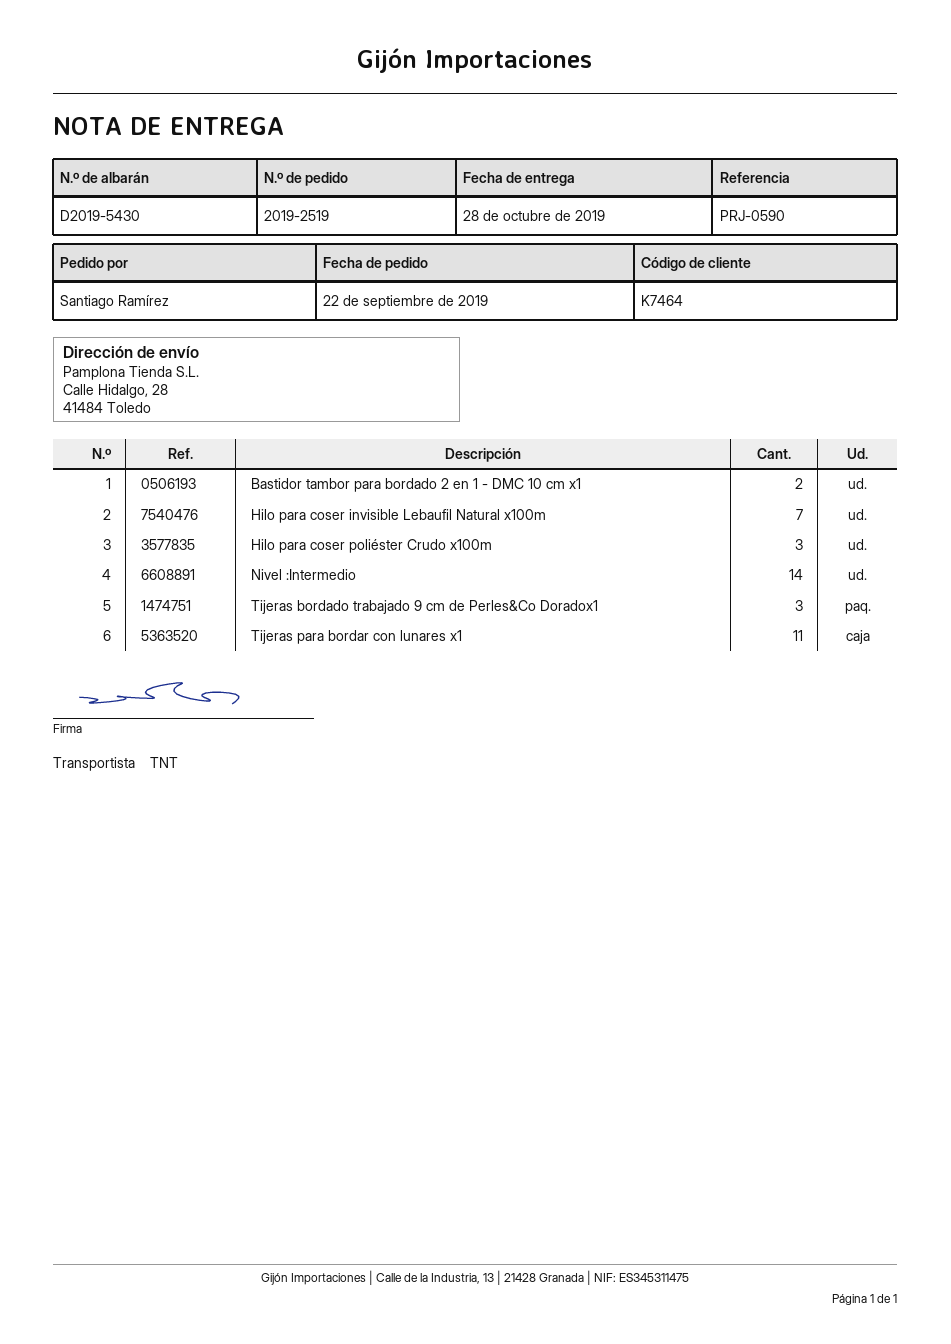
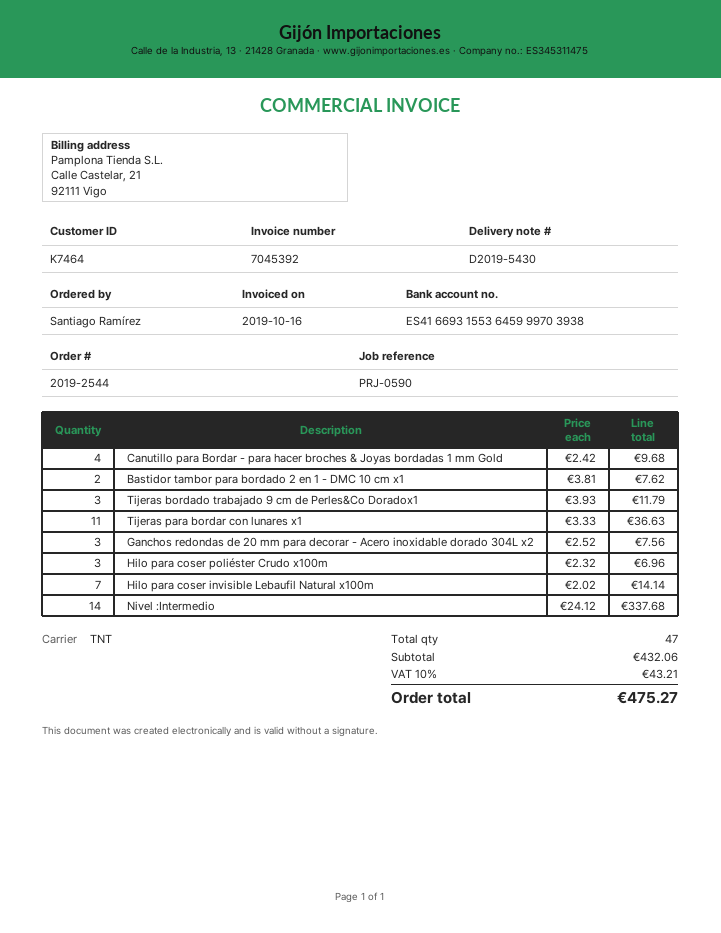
order number: 2019-2519 -> 2019-2544
Canutillo para Bordar - para hacer broches & Joyas bordadas 1 mm Gold: none -> 4
Ganchos redondas de 20 mm para decorar - Acero inoxidable dorado 304L x2: none -> 3

